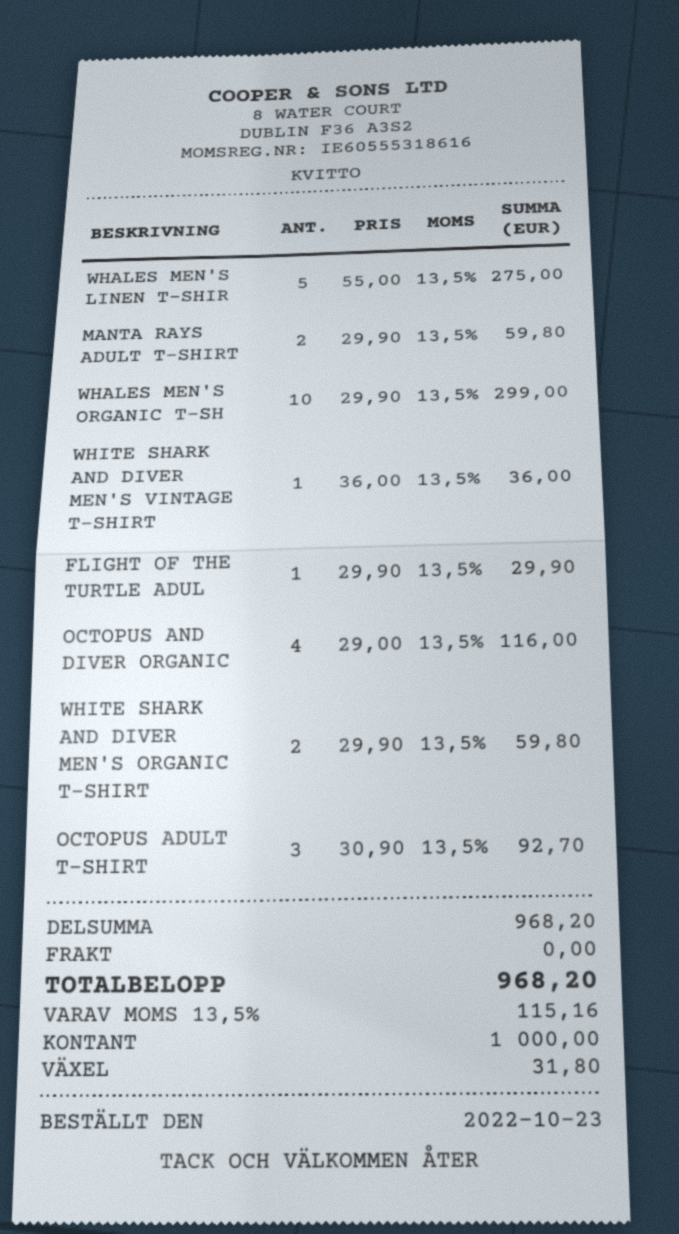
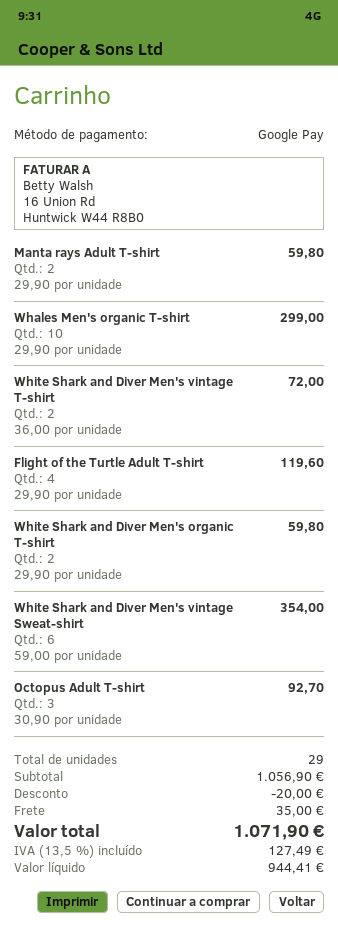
payment method: cash -> Google Pay
WHALES MEN'S LINEN T-SHIR: 5 x 55.00 = 275.00 -> none
WHITE SHARK AND DIVER MEN'S VINTAGE T-SHIRT: 1 x 36.00 = 36.00 -> 2 x 36.00 = 72.00
FLIGHT OF THE TURTLE ADUL: 1 x 29.90 = 29.90 -> 4 x 29.90 = 119.60
OCTOPUS AND DIVER ORGANIC: 4 x 29.00 = 116.00 -> none
White Shark and Diver Men's vintage Sweat-shirt: none -> 6 x 59.00 = 354.00
subtotal: 968.20 -> 1056.90
discount: none -> 20.00
shipping: 0.00 -> 35.00
tax: 13.5% = 115.16 -> 13.5% = 127.49
total: 968.20 -> 1071.90

